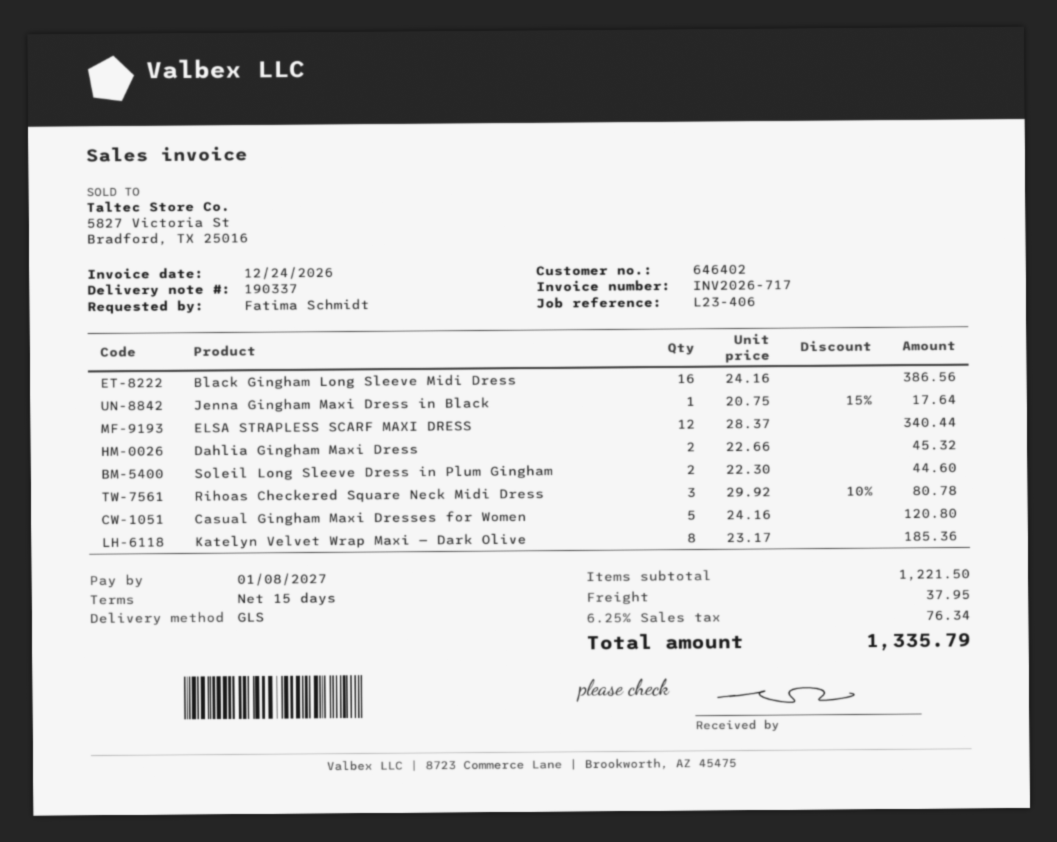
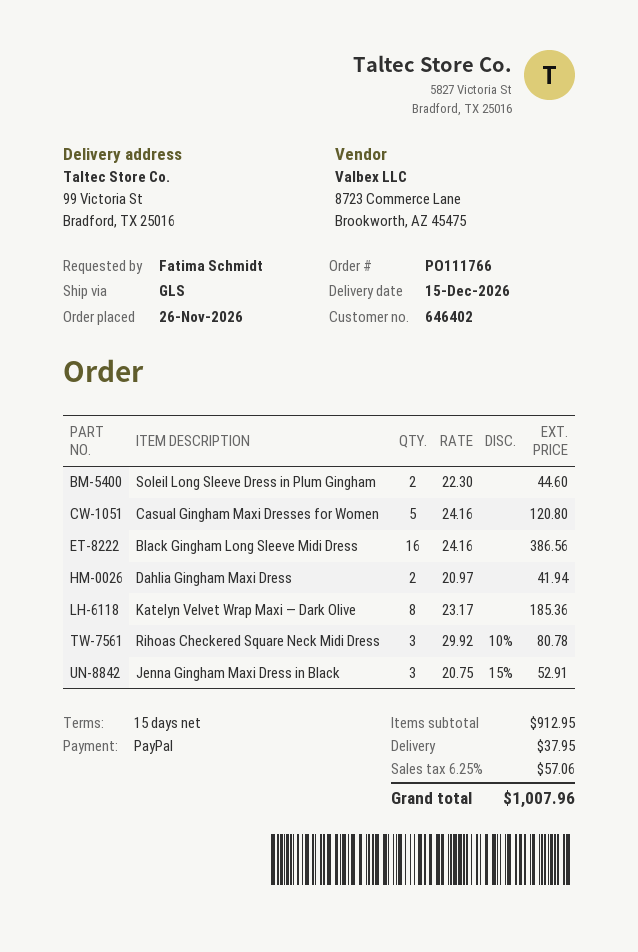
Jenna Gingham Maxi Dress in Black: 1 x 20.75 - 15% = 17.64 -> 3 x 20.75 - 15% = 52.91
ELSA STRAPLESS SCARF MAXI DRESS: 12 x 28.37 = 340.44 -> none
Dahlia Gingham Maxi Dress: 2 x 22.66 = 45.32 -> 2 x 20.97 = 41.94
subtotal: 1221.50 -> 912.95
tax: 6.25% = 76.34 -> 6.25% = 57.06
total: 1335.79 -> 1007.96

